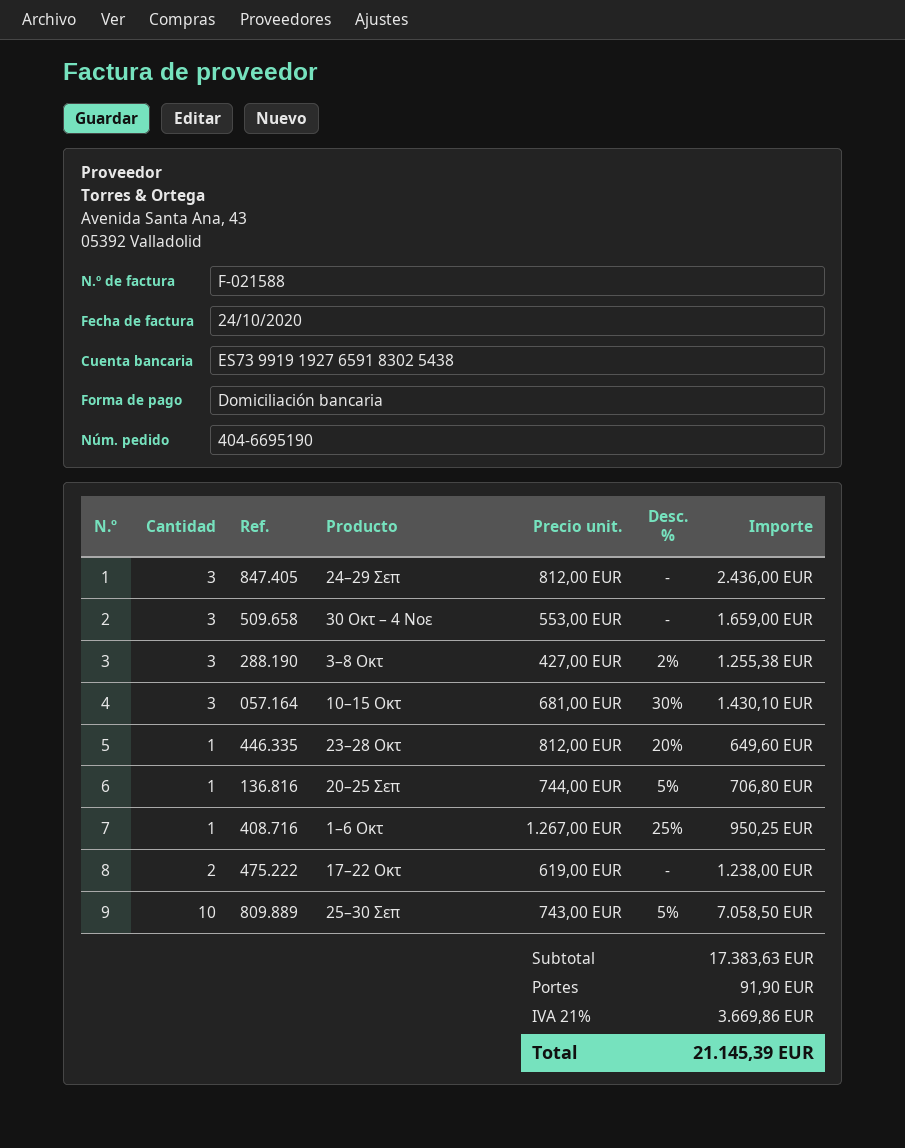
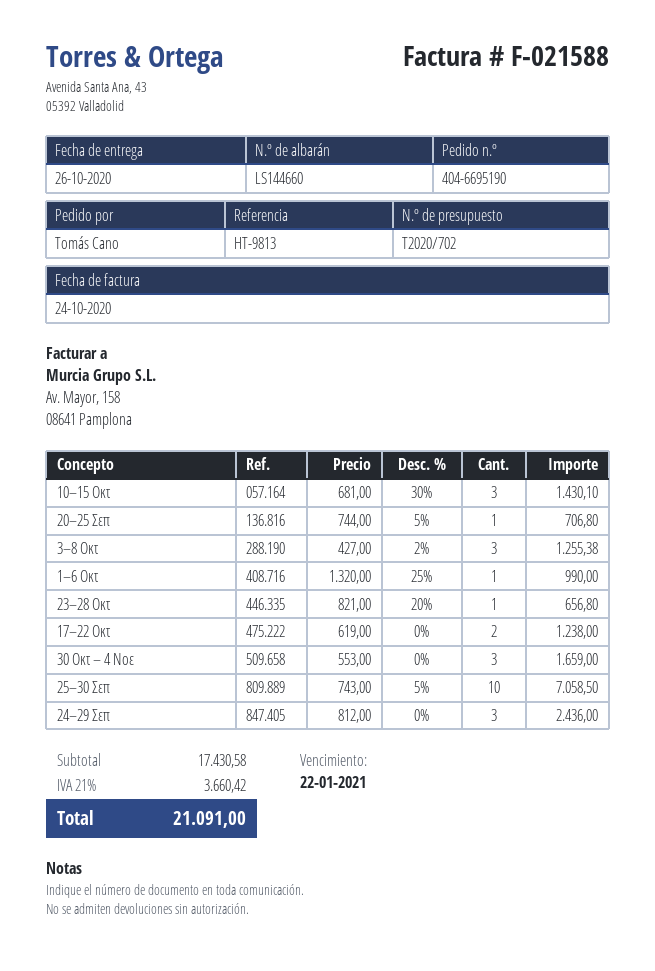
23–28 Οκτ: 1 x 812.00 - 20% = 649.60 -> 1 x 821.00 - 20% = 656.80
1–6 Οκτ: 1 x 1267.00 - 25% = 950.25 -> 1 x 1320.00 - 25% = 990.00
subtotal: 17383.63 -> 17430.58
shipping: 91.90 -> none
tax: 21% = 3669.86 -> 21% = 3660.42
total: 21145.39 -> 21091.00

